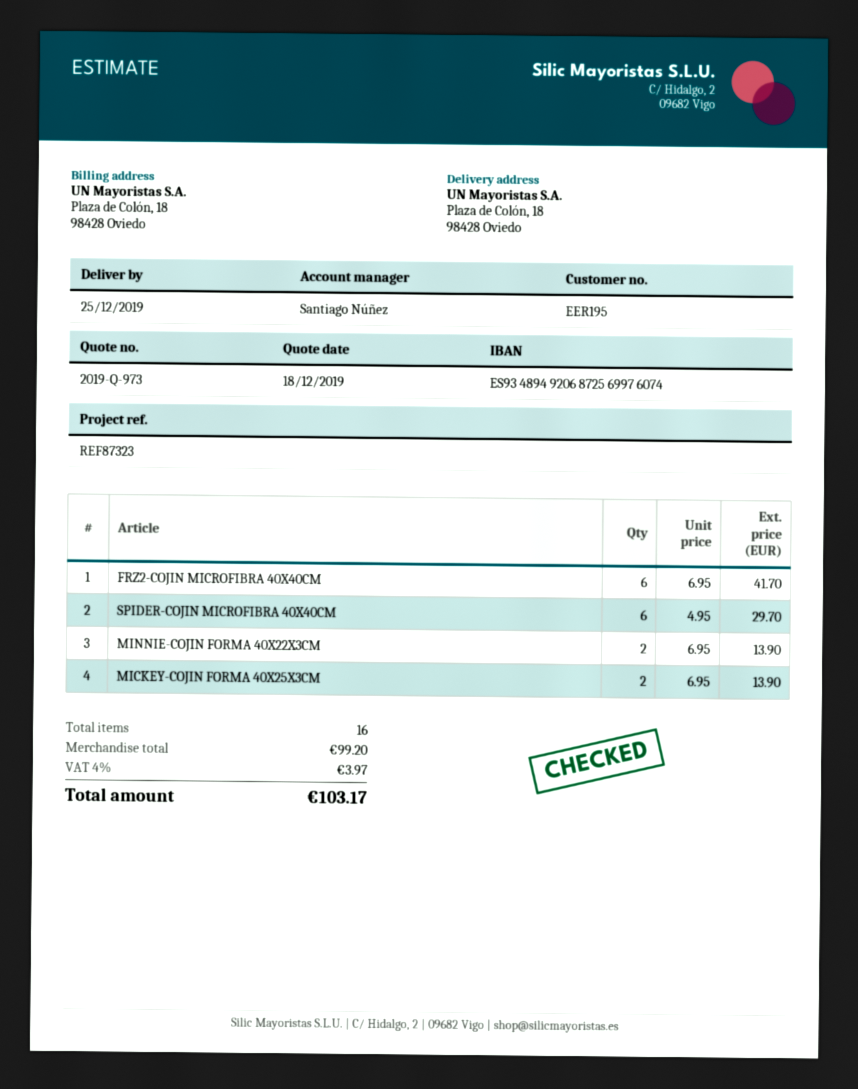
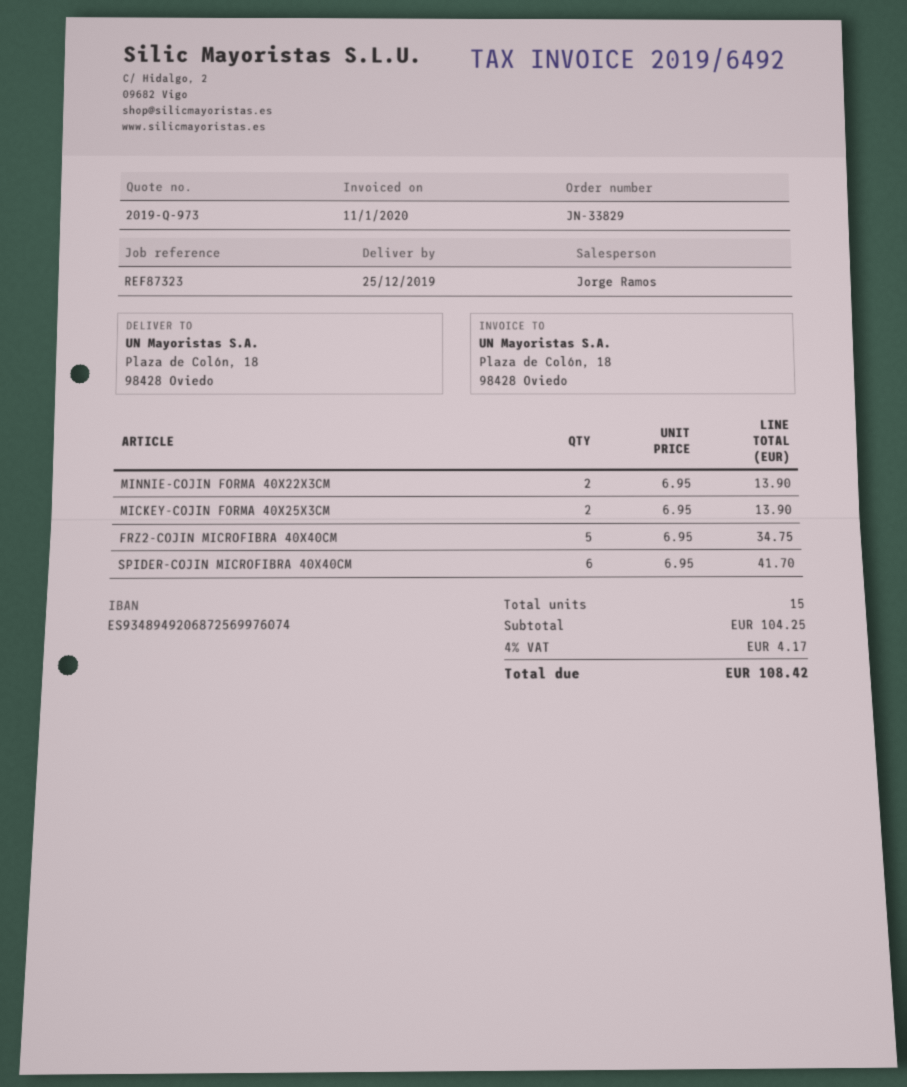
sales rep: Santiago Núñez -> Jorge Ramos
FRZ2-COJIN MICROFIBRA 40X40CM: 6 x 6.95 = 41.70 -> 5 x 6.95 = 34.75
SPIDER-COJIN MICROFIBRA 40X40CM: 6 x 4.95 = 29.70 -> 6 x 6.95 = 41.70
total quantity: 16 -> 15
subtotal: 99.20 -> 104.25
tax: 4% = 3.97 -> 4% = 4.17
total: 103.17 -> 108.42

